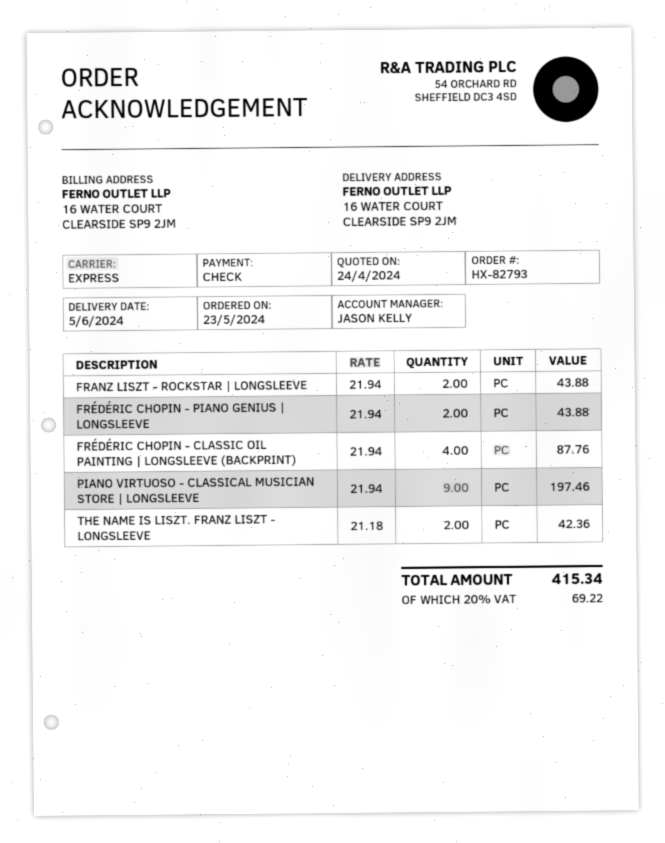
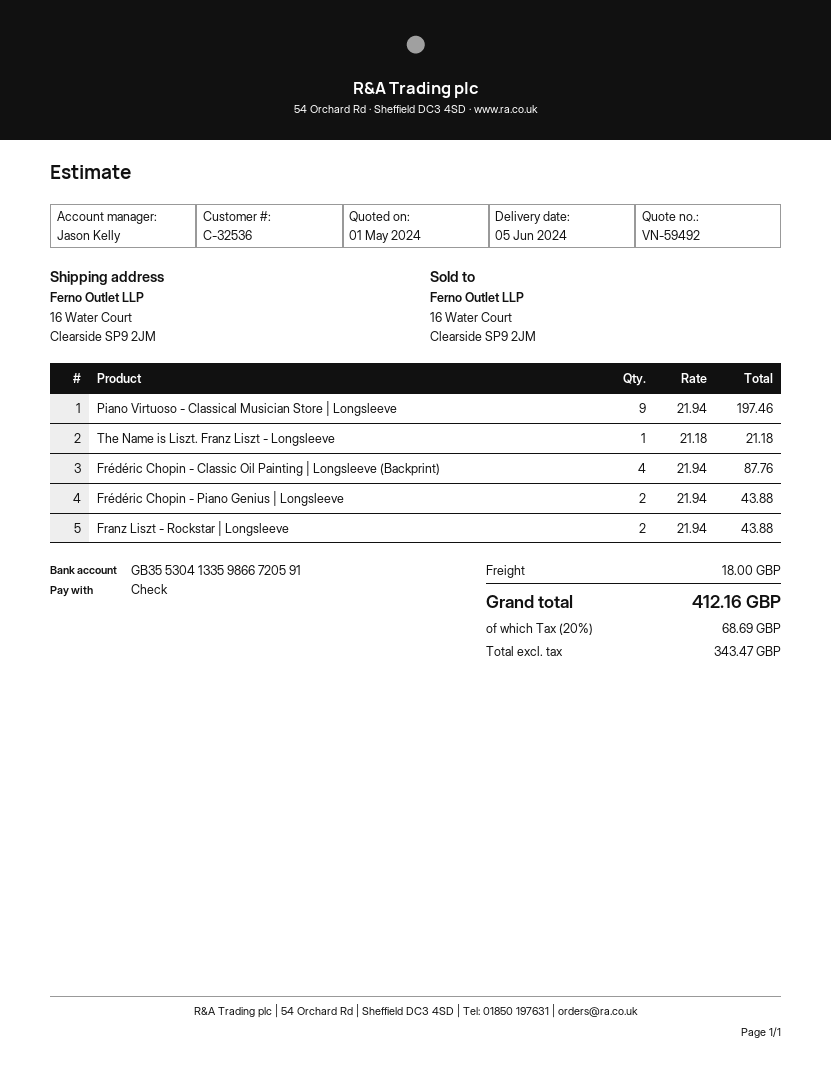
quote date: 2024-04-24 -> 2024-05-01
THE NAME IS LISZT. FRANZ LISZT - LONGSLEEVE: 2 x 21.18 = 42.36 -> 1 x 21.18 = 21.18
shipping: none -> 18.00
tax: 20% = 69.22 -> 20% = 68.69
total: 415.34 -> 412.16

